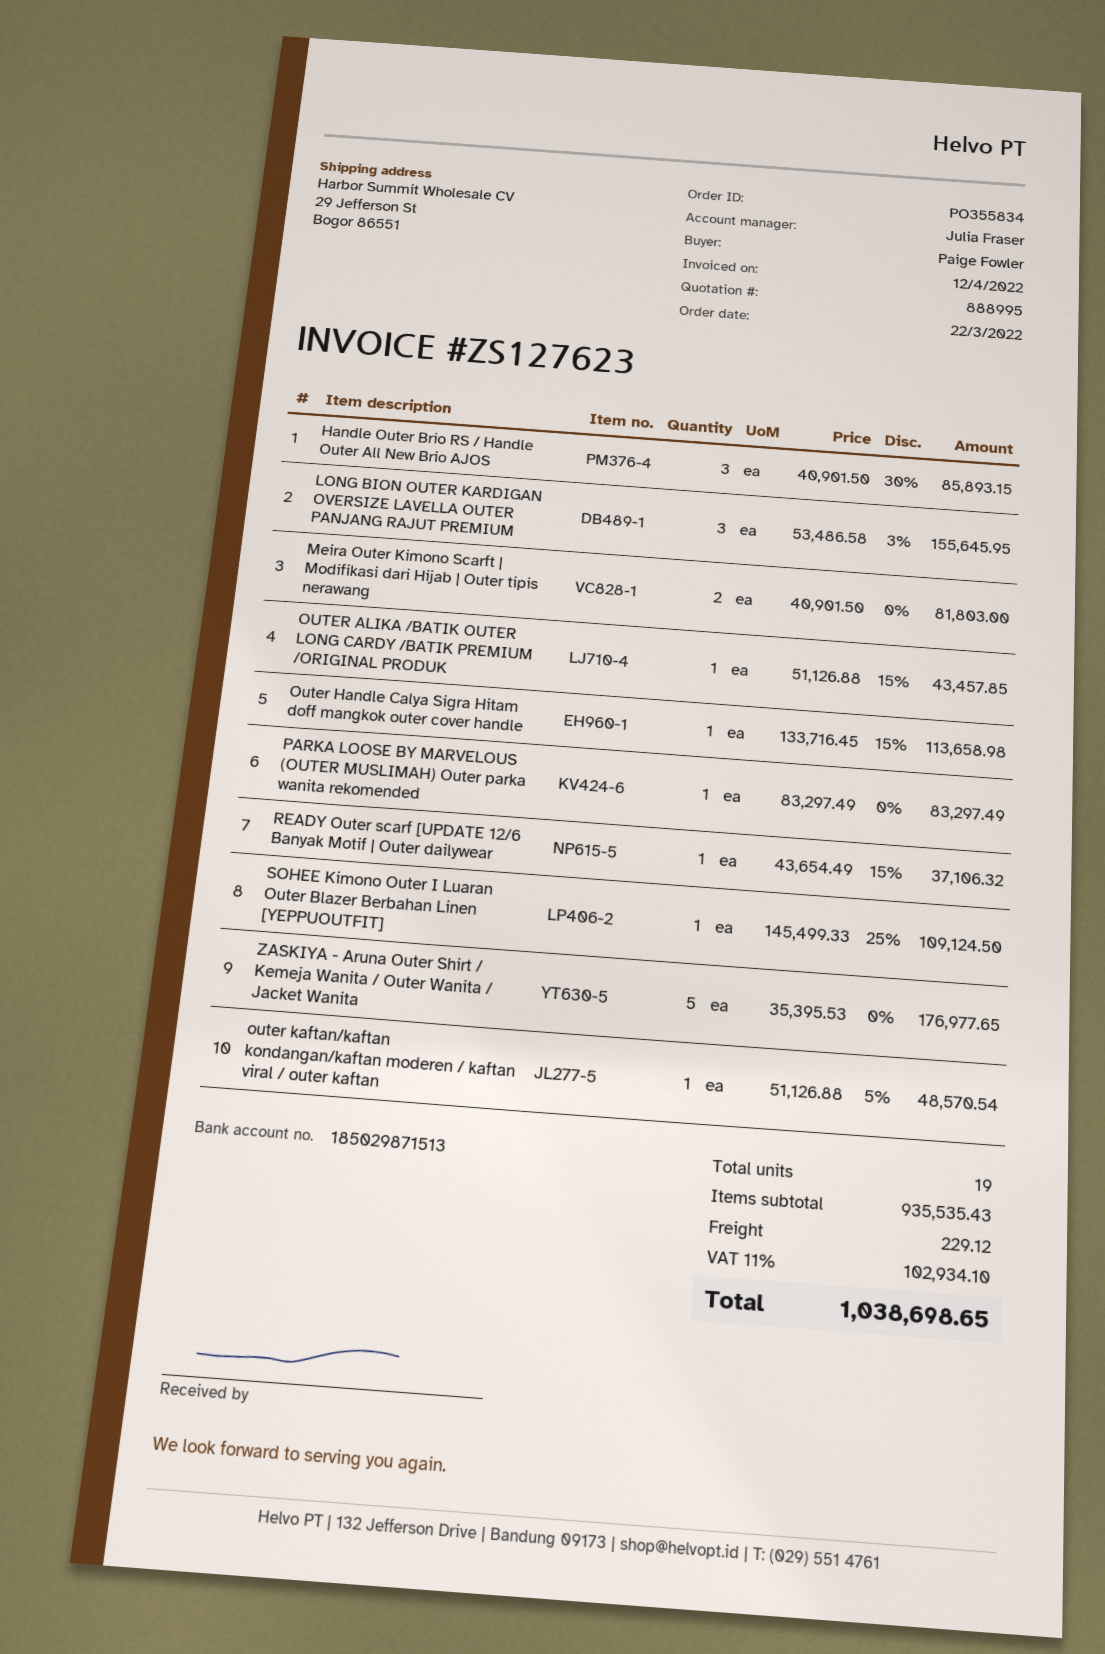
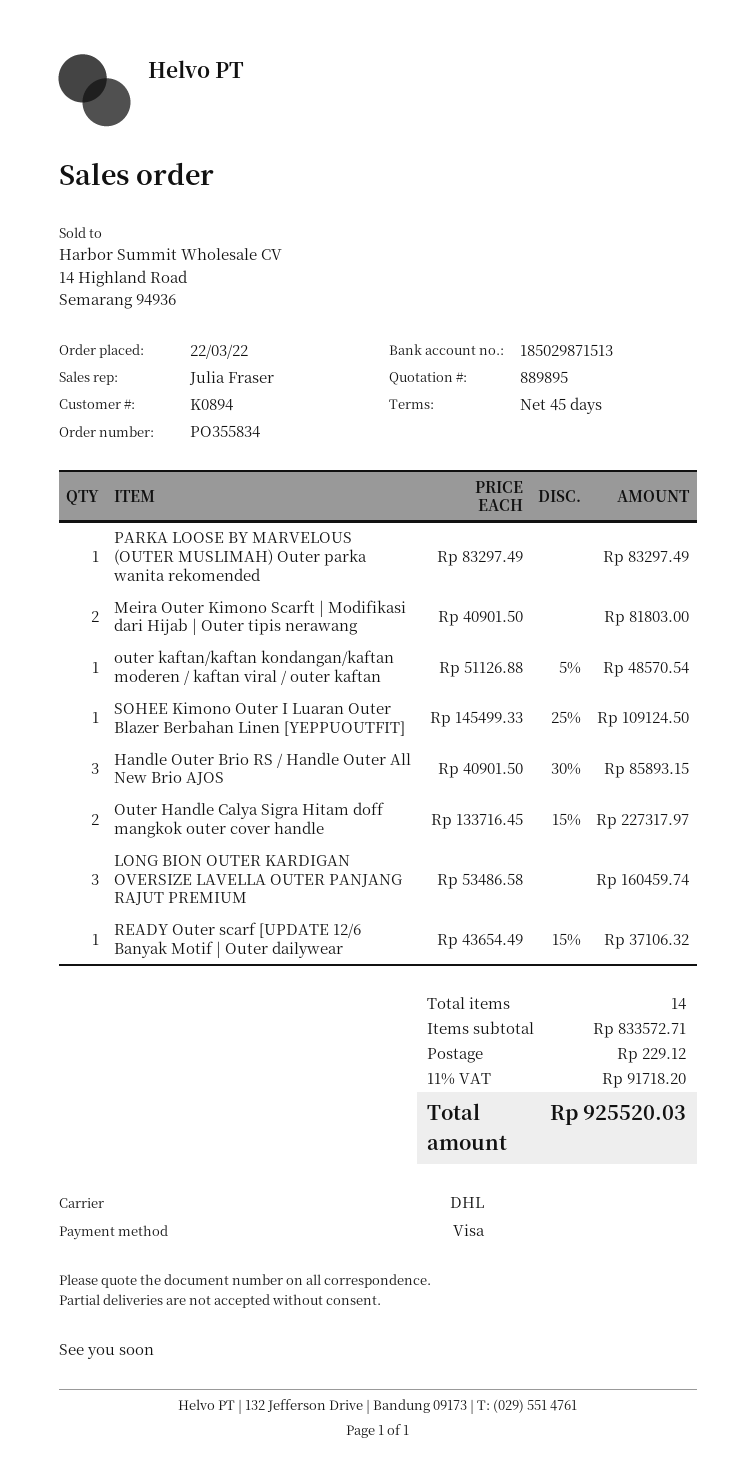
quote number: 888995 -> 889895
LONG BION OUTER KARDIGAN OVERSIZE LAVELLA OUTER PANJANG RAJUT PREMIUM: 3 x 53486.58 - 3% = 155645.95 -> 3 x 53486.58 = 160459.74
OUTER ALIKA /BATIK OUTER LONG CARDY /BATIK PREMIUM /ORIGINAL PRODUK: 1 x 51126.88 - 15% = 43457.85 -> none
Outer Handle Calya Sigra Hitam doff mangkok outer cover handle: 1 x 133716.45 - 15% = 113658.98 -> 2 x 133716.45 - 15% = 227317.97
ZASKIYA - Aruna Outer Shirt / Kemeja Wanita / Outer Wanita / Jacket Wanita: 5 x 35395.53 = 176977.65 -> none
total quantity: 19 -> 14
subtotal: 935535.43 -> 833572.71
tax: 11% = 102934.10 -> 11% = 91718.20
total: 1038698.65 -> 925520.03

